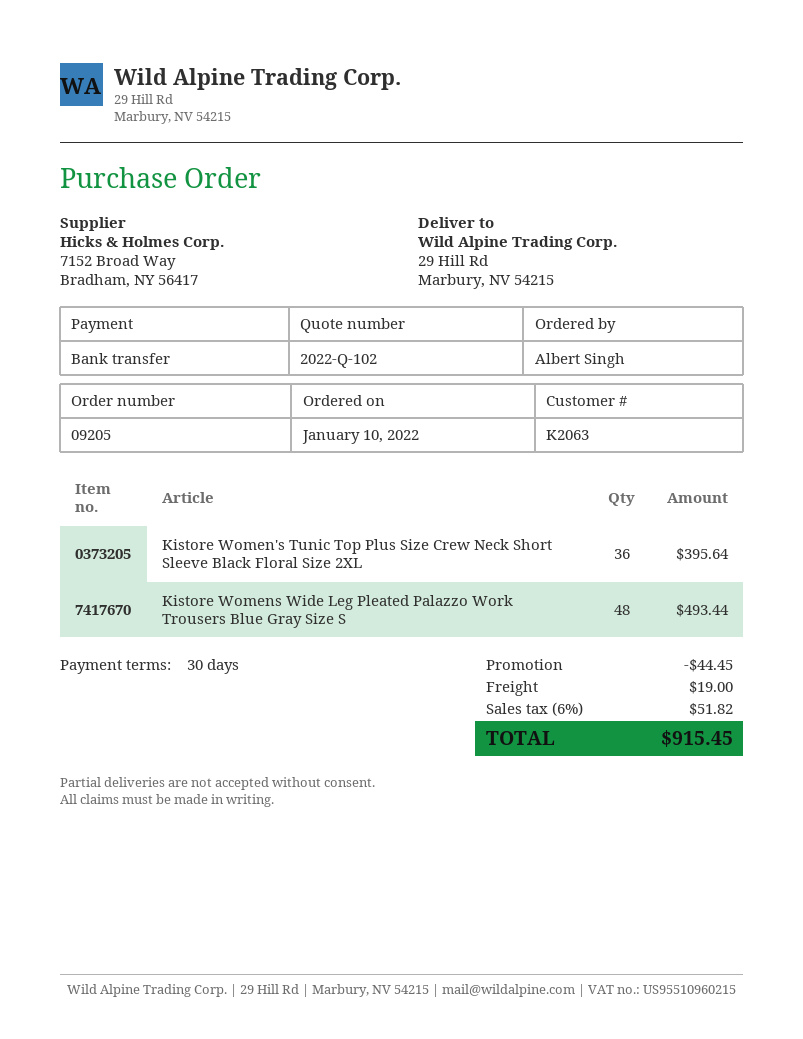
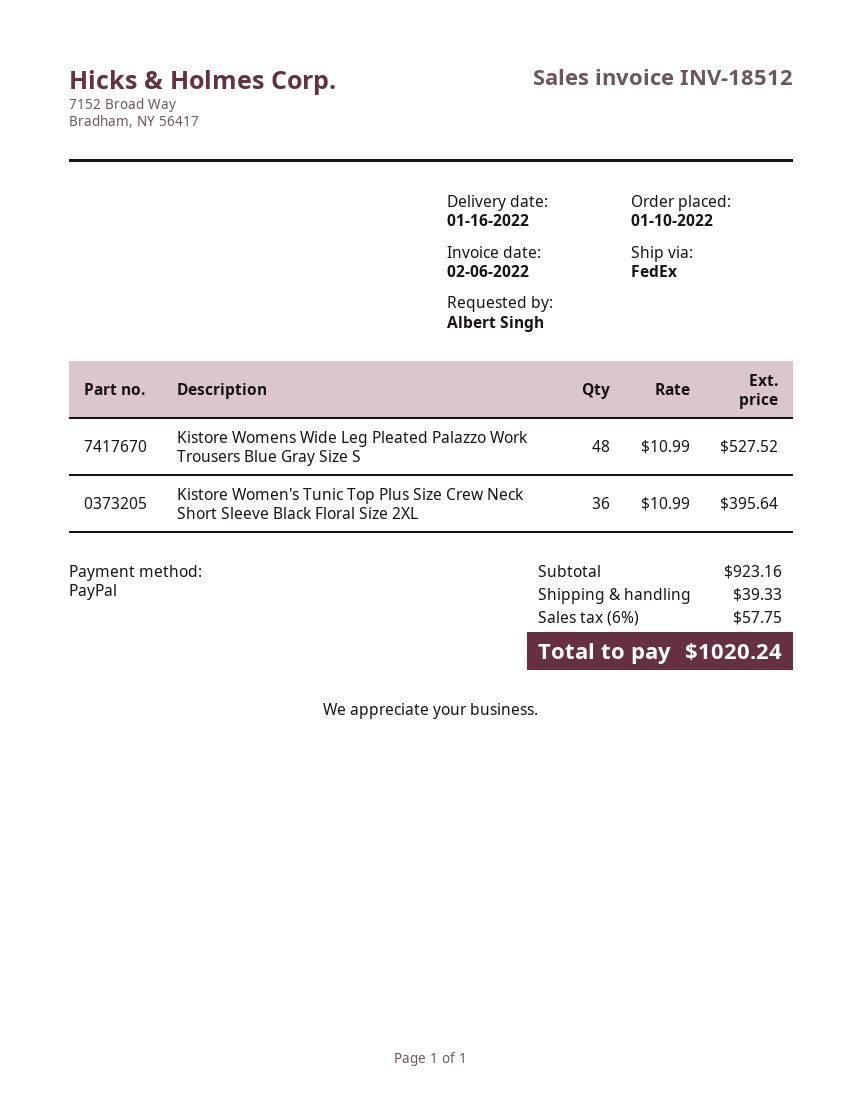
payment method: bank transfer -> PayPal
Kistore Womens Wide Leg Pleated Palazzo Work Trousers Blue Gray Size S: 48 for 493.44 -> 48 for 527.52
discount: 44.45 -> none
shipping: 19.00 -> 39.33
tax: 6% = 51.82 -> 6% = 57.75
total: 915.45 -> 1020.24

